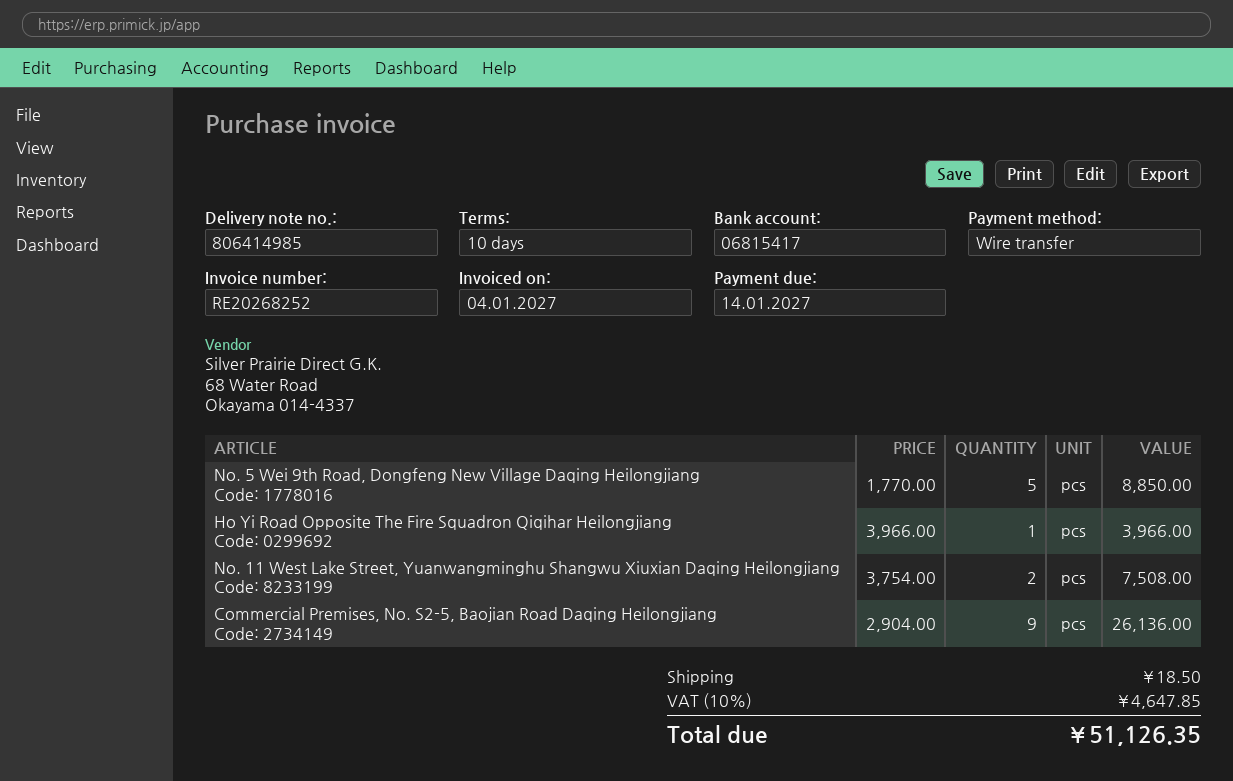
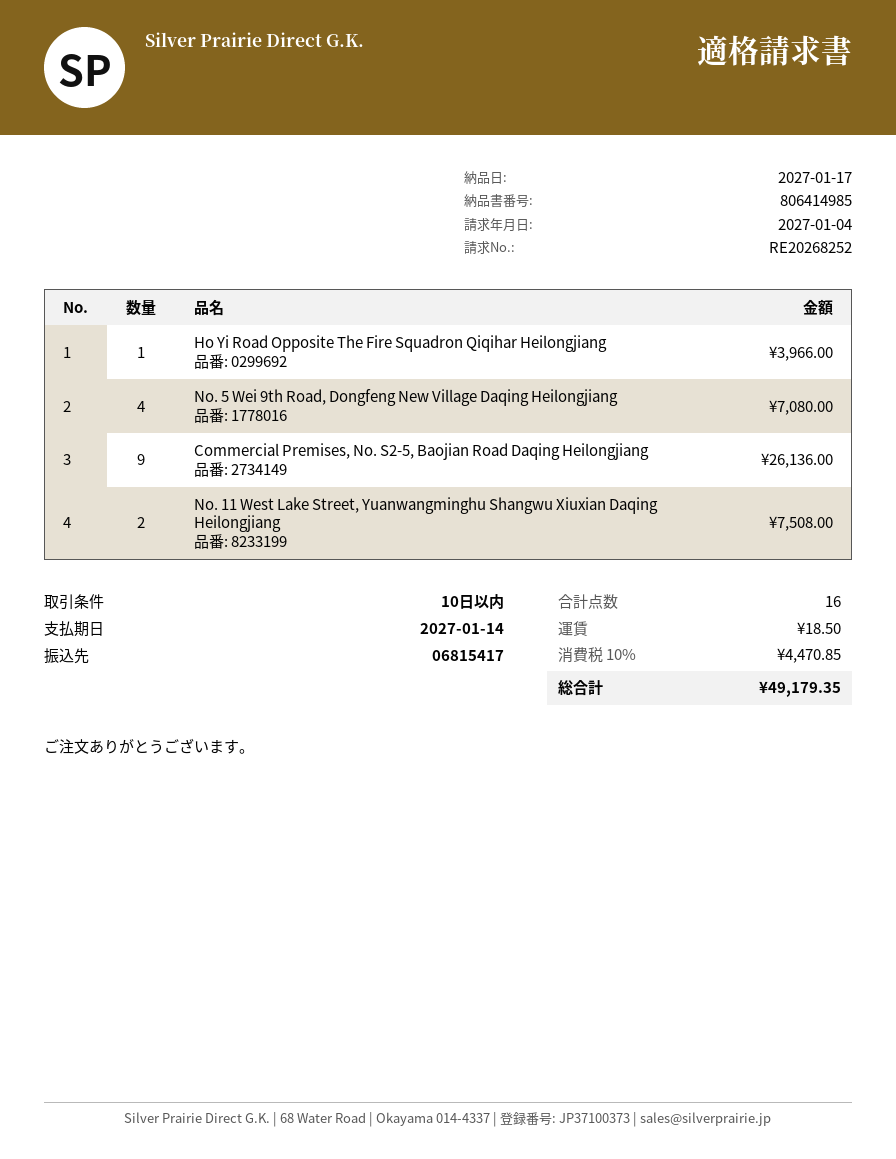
No. 5 Wei 9th Road, Dongfeng New Village Daqing Heilongjiang: 5 for 8850.00 -> 4 for 7080.00
tax: 10% = 4647.85 -> 10% = 4470.85
total: 51126.35 -> 49179.35

